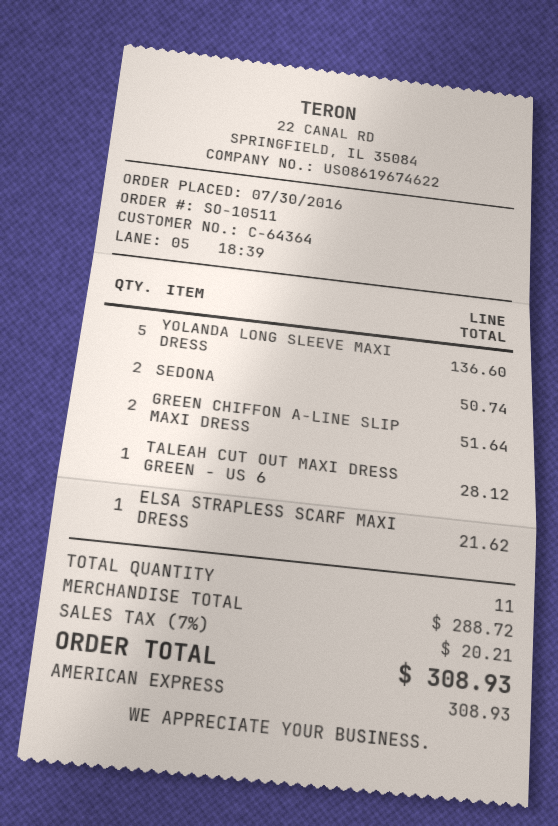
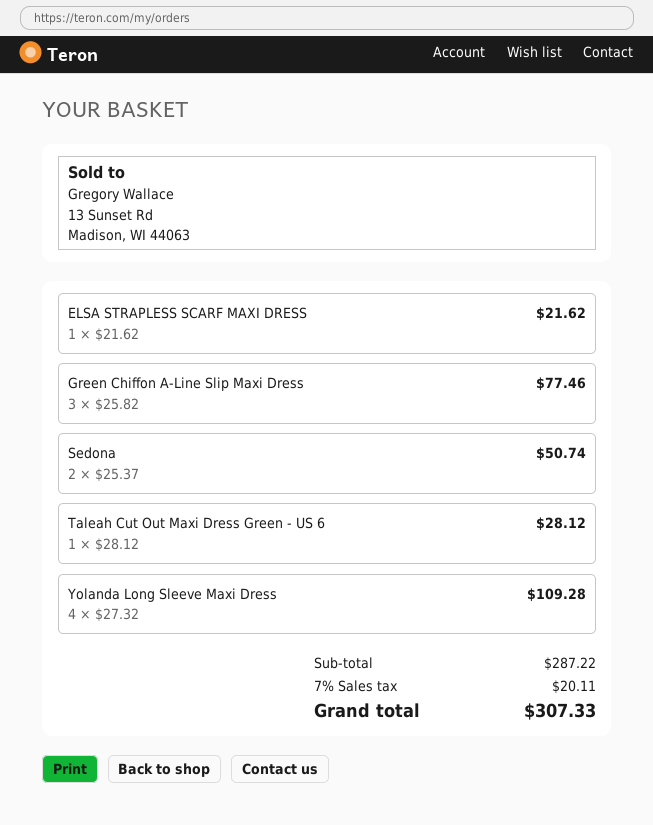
YOLANDA LONG SLEEVE MAXI DRESS: 5 for 136.60 -> 4 for 109.28
GREEN CHIFFON A-LINE SLIP MAXI DRESS: 2 for 51.64 -> 3 for 77.46
subtotal: 288.72 -> 287.22
tax: 7% = 20.21 -> 7% = 20.11
total: 308.93 -> 307.33

